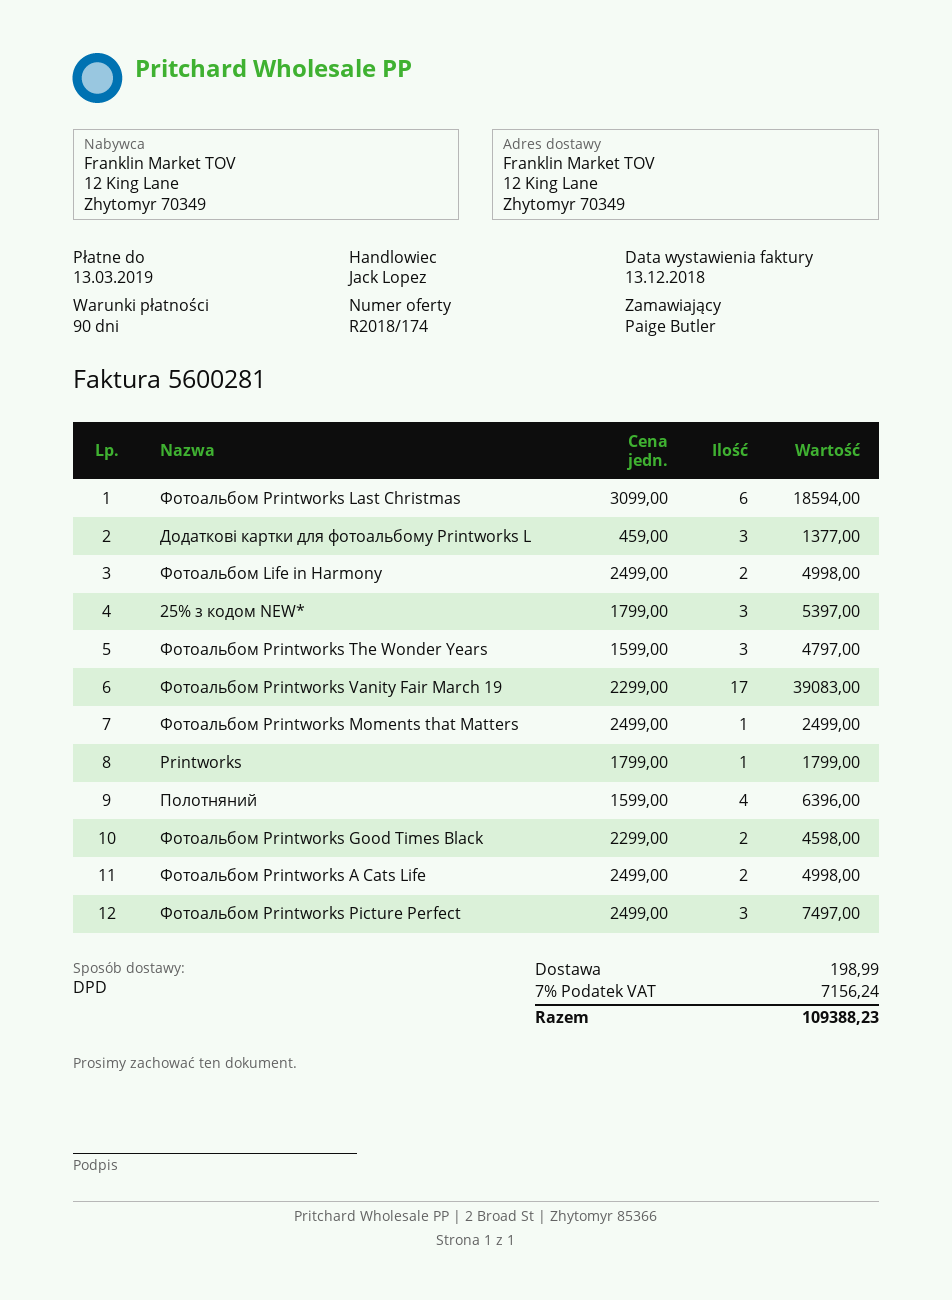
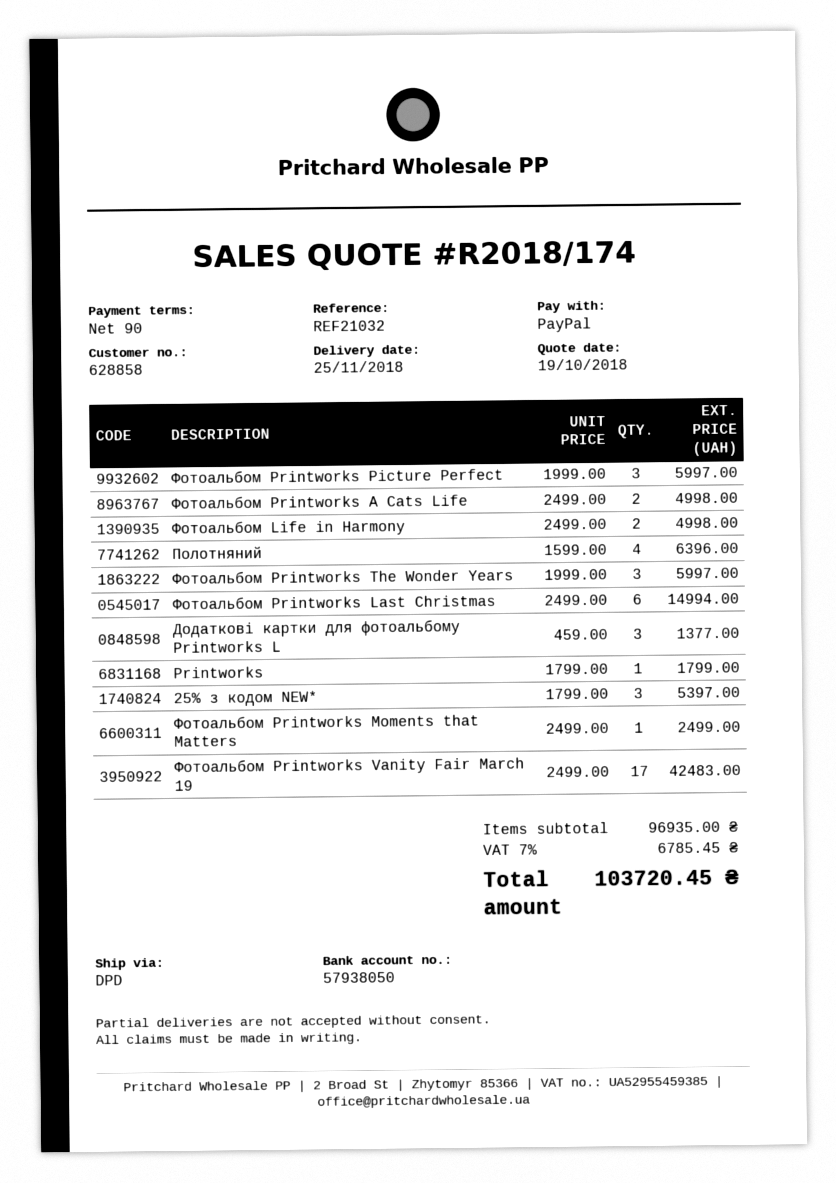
Фотоальбом Printworks Last Christmas: 6 x 3099.00 = 18594.00 -> 6 x 2499.00 = 14994.00
Фотоальбом Printworks The Wonder Years: 3 x 1599.00 = 4797.00 -> 3 x 1999.00 = 5997.00
Фотоальбом Printworks Vanity Fair March 19: 17 x 2299.00 = 39083.00 -> 17 x 2499.00 = 42483.00
Фотоальбом Printworks Good Times Black: 2 x 2299.00 = 4598.00 -> none
Фотоальбом Printworks Picture Perfect: 3 x 2499.00 = 7497.00 -> 3 x 1999.00 = 5997.00
shipping: 198.99 -> none
tax: 7% = 7156.24 -> 7% = 6785.45
total: 109388.23 -> 103720.45

